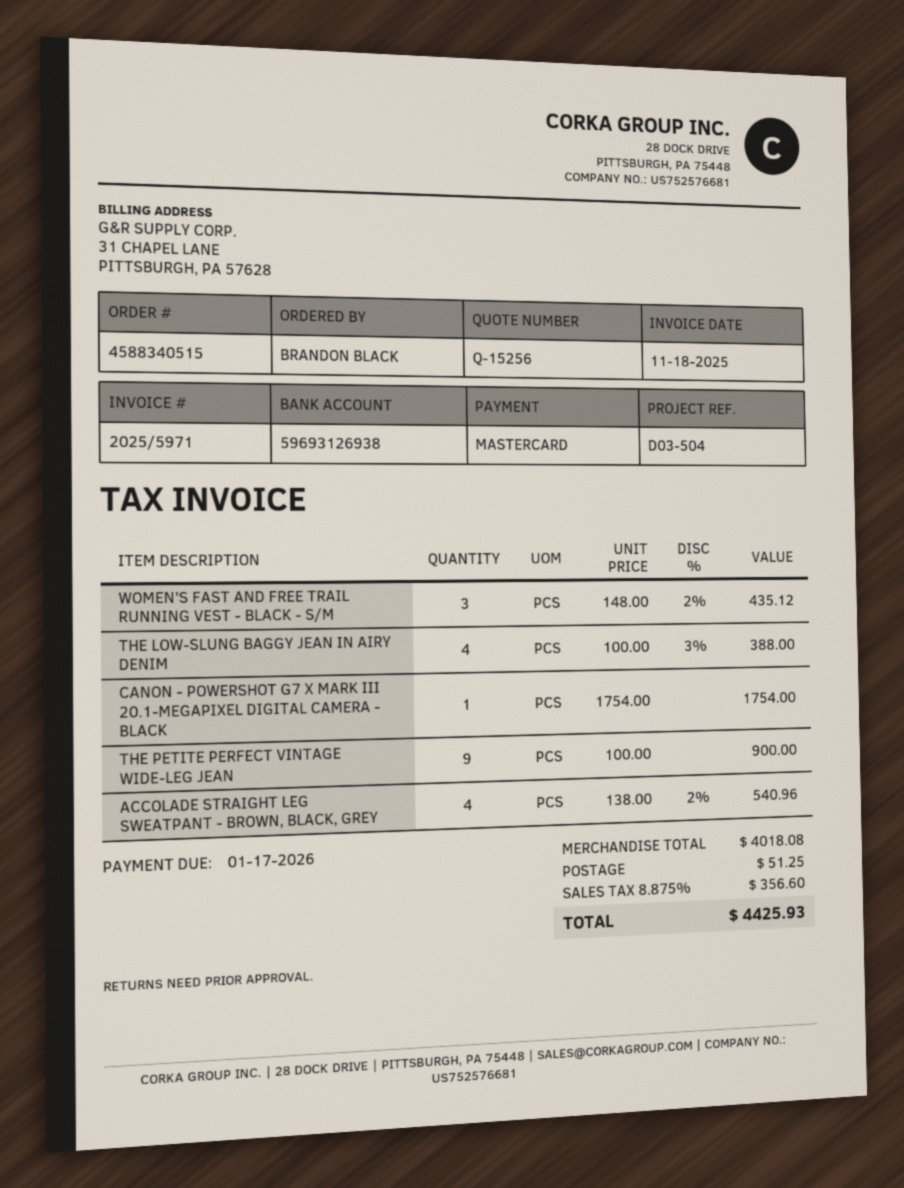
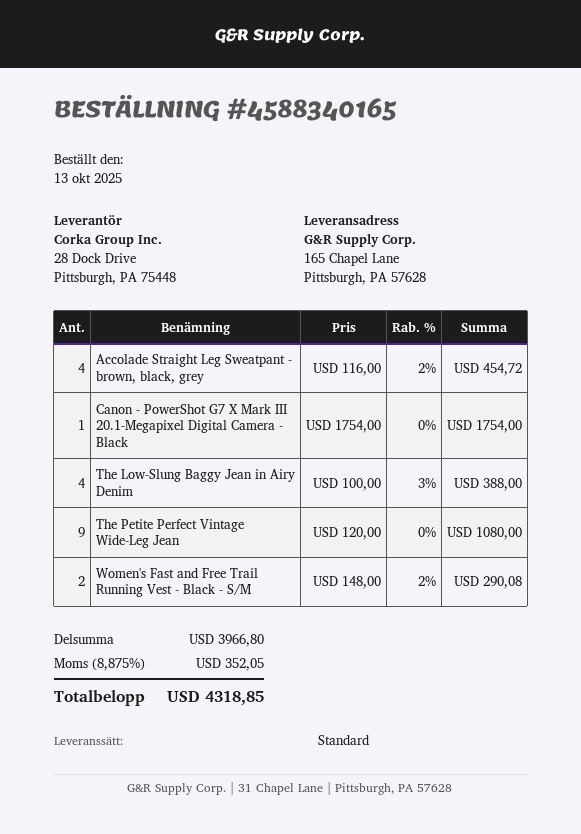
order number: 4588340515 -> 4588340165
WOMEN'S FAST AND FREE TRAIL RUNNING VEST - BLACK - S/M: 3 x 148.00 - 2% = 435.12 -> 2 x 148.00 - 2% = 290.08
THE PETITE PERFECT VINTAGE WIDE-LEG JEAN: 9 x 100.00 = 900.00 -> 9 x 120.00 = 1080.00
ACCOLADE STRAIGHT LEG SWEATPANT - BROWN, BLACK, GREY: 4 x 138.00 - 2% = 540.96 -> 4 x 116.00 - 2% = 454.72
subtotal: 4018.08 -> 3966.80
shipping: 51.25 -> none
tax: 8.875% = 356.60 -> 8.875% = 352.05
total: 4425.93 -> 4318.85

